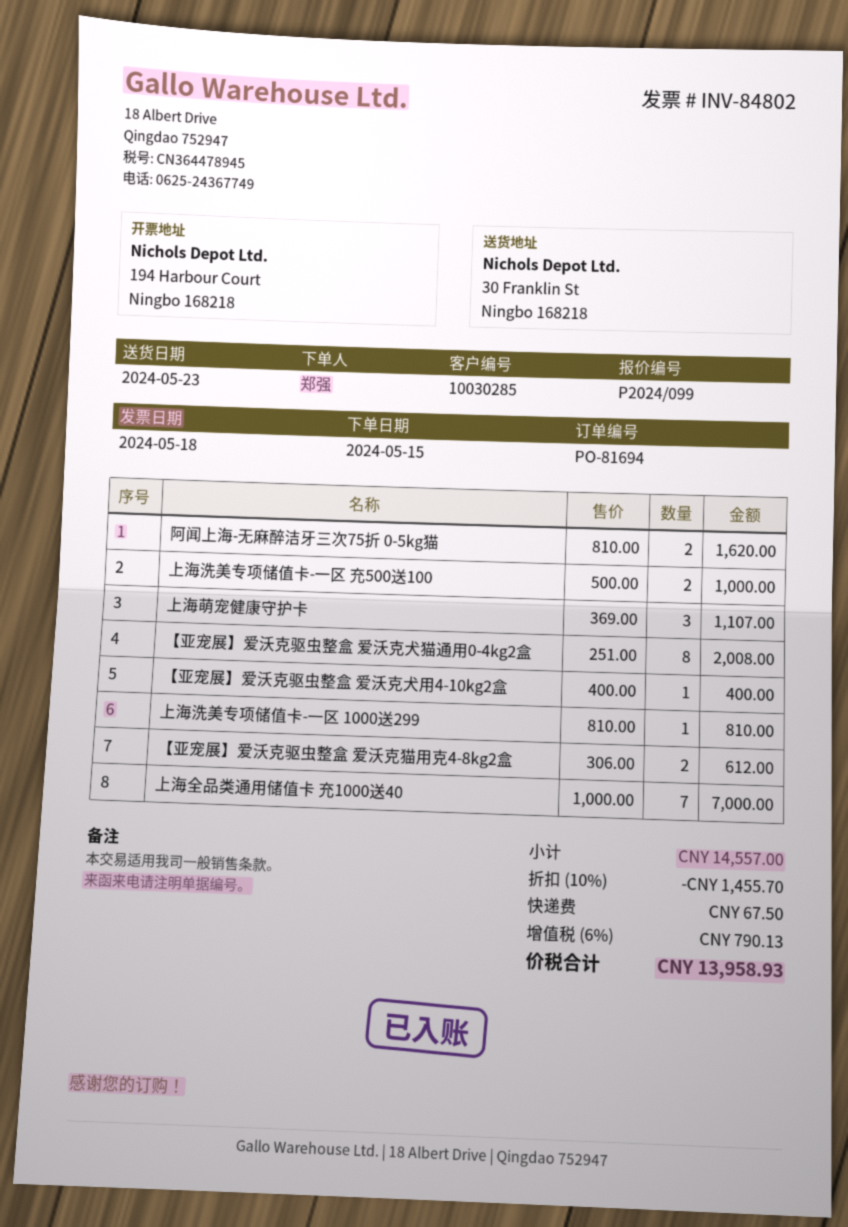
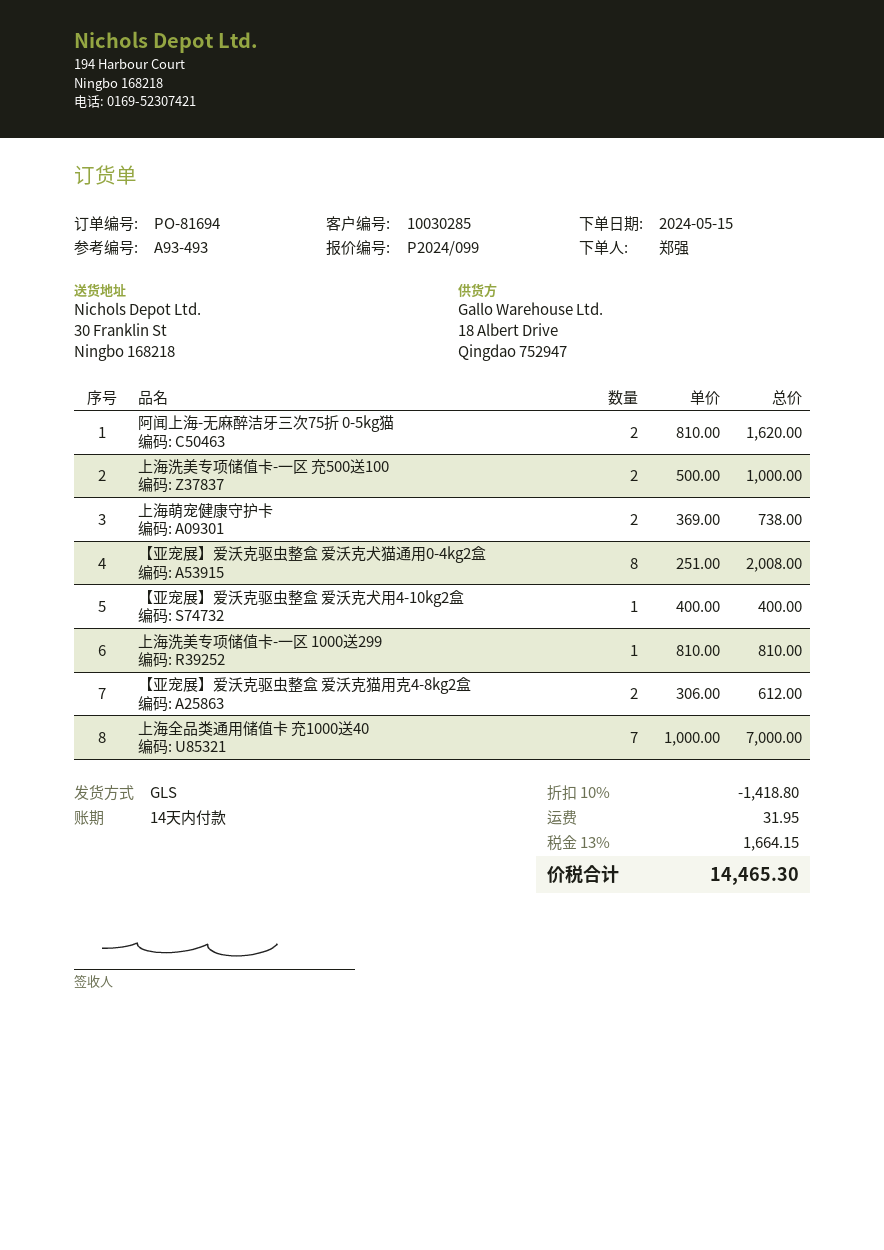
上海萌宠健康守护卡: 3 x 369.00 = 1107.00 -> 2 x 369.00 = 738.00
discount: 10% = 1455.70 -> 10% = 1418.80
shipping: 67.50 -> 31.95
tax: 6% = 790.13 -> 13% = 1664.15
total: 13958.93 -> 14465.30

